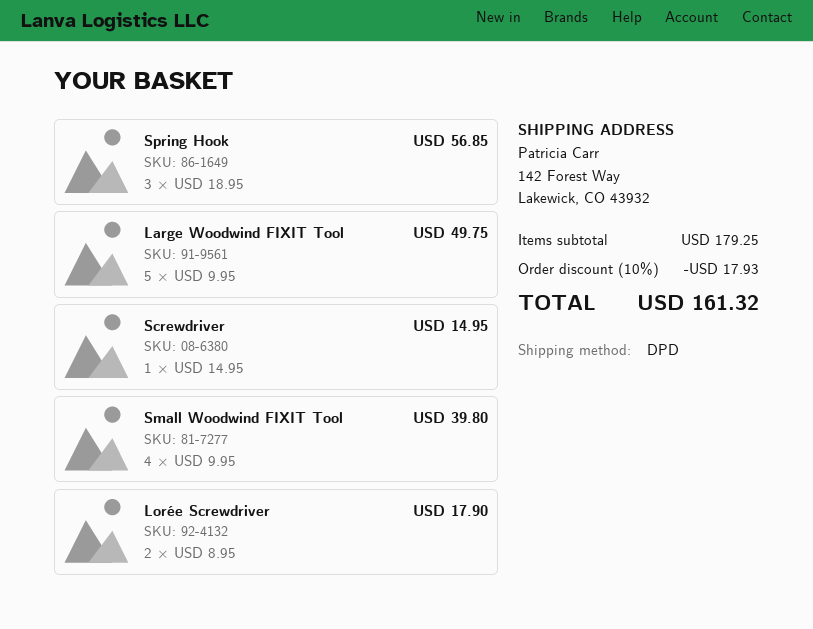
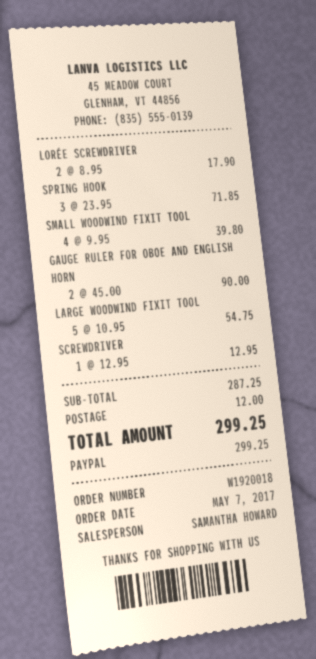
Spring Hook: 3 x 18.95 = 56.85 -> 3 x 23.95 = 71.85
Large Woodwind FIXIT Tool: 5 x 9.95 = 49.75 -> 5 x 10.95 = 54.75
Screwdriver: 1 x 14.95 = 14.95 -> 1 x 12.95 = 12.95
GAUGE RULER FOR OBOE AND ENGLISH HORN: none -> 2 x 45.00 = 90.00
subtotal: 179.25 -> 287.25
discount: 10% = 17.93 -> none
shipping: none -> 12.00
total: 161.32 -> 299.25

